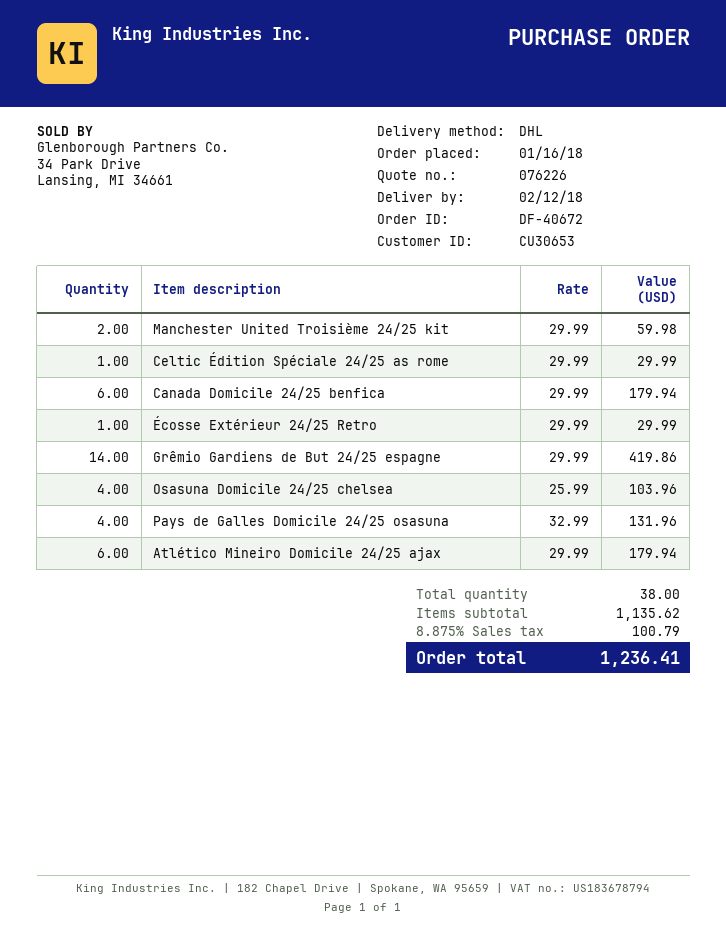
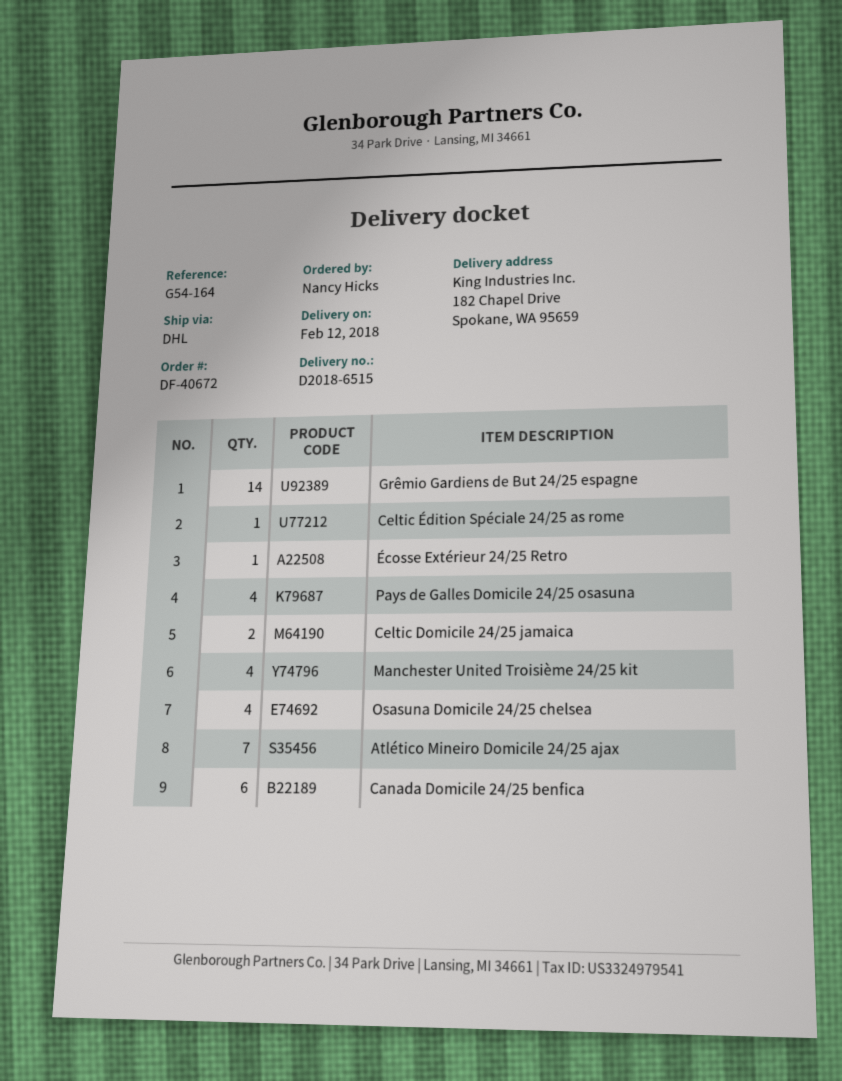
Manchester United Troisième 24/25 kit: 2 -> 4
Atlético Mineiro Domicile 24/25 ajax: 6 -> 7
Celtic Domicile 24/25 jamaica: none -> 2

